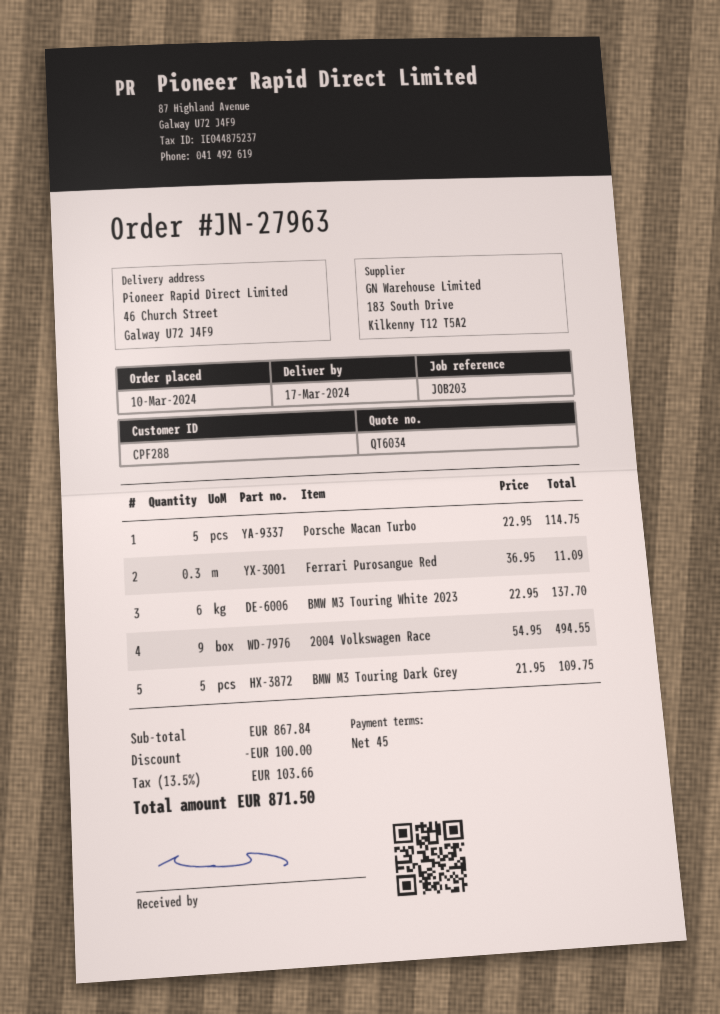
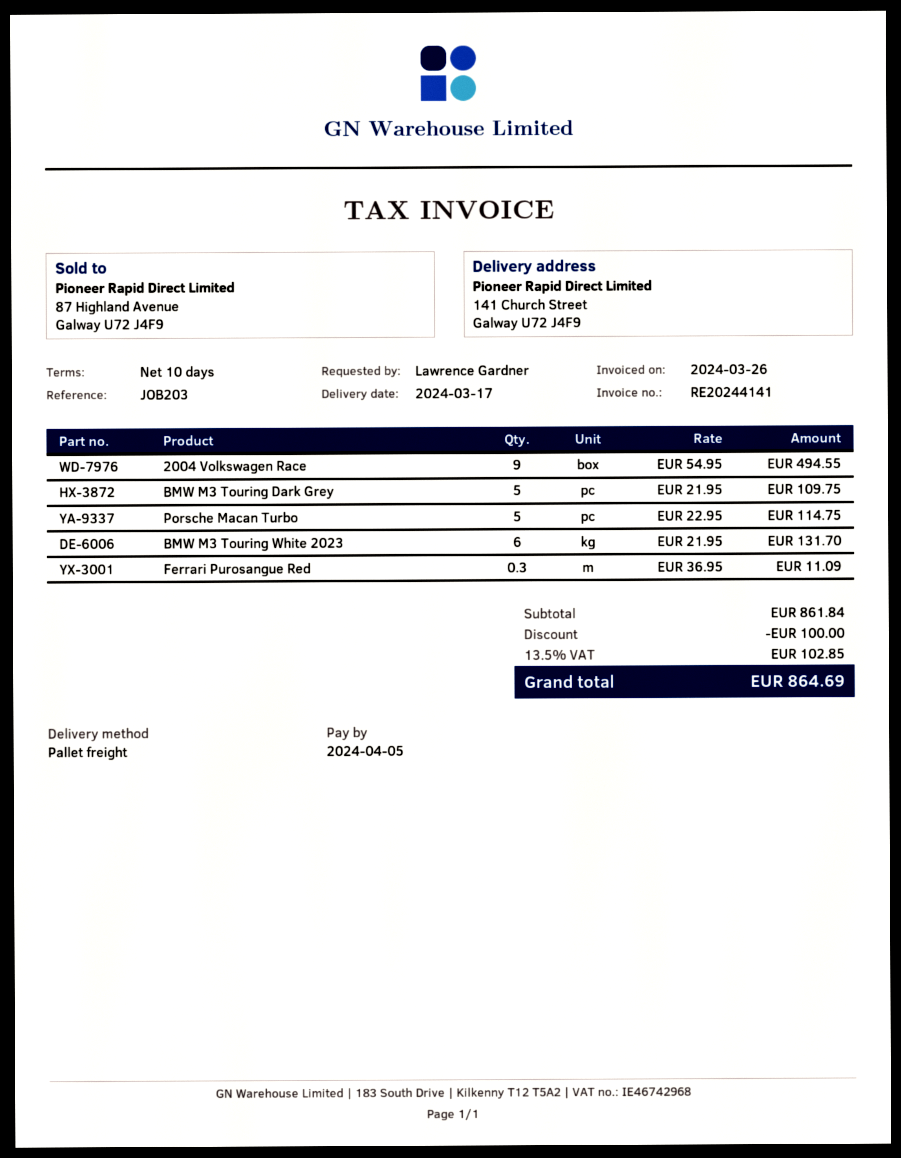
payment terms: 45 days -> 10 days
ship to: 46 Church Street, Galway U72 J4F9 -> 141 Church Street, Galway U72 J4F9
BMW M3 Touring White 2023: 6 x 22.95 = 137.70 -> 6 x 21.95 = 131.70
subtotal: 867.84 -> 861.84
tax: 13.5% = 103.66 -> 13.5% = 102.85
total: 871.50 -> 864.69

